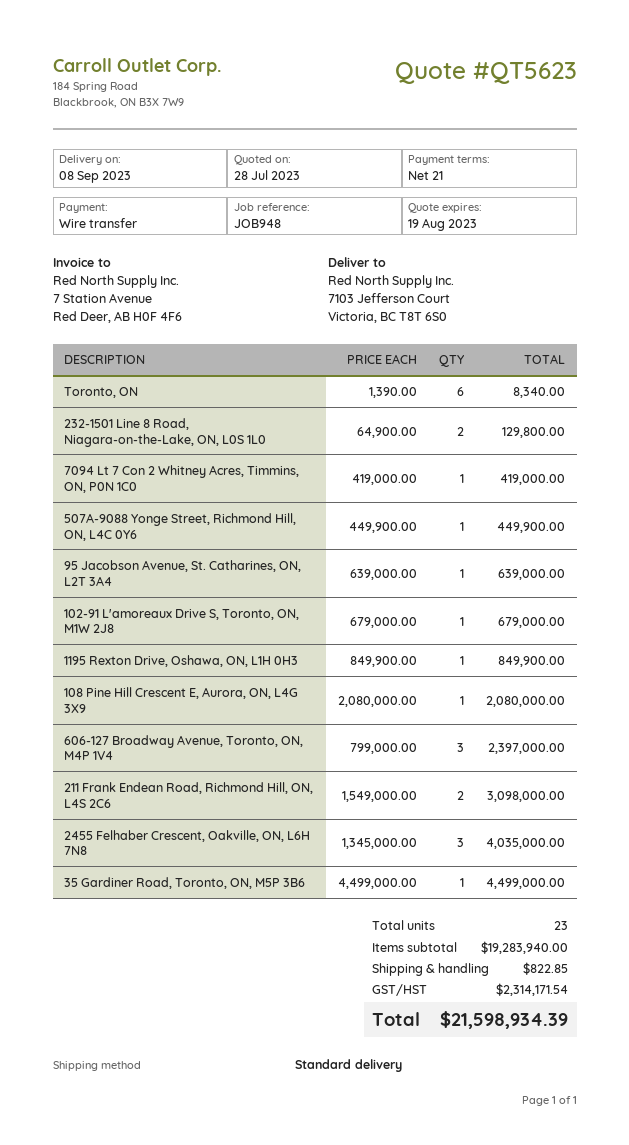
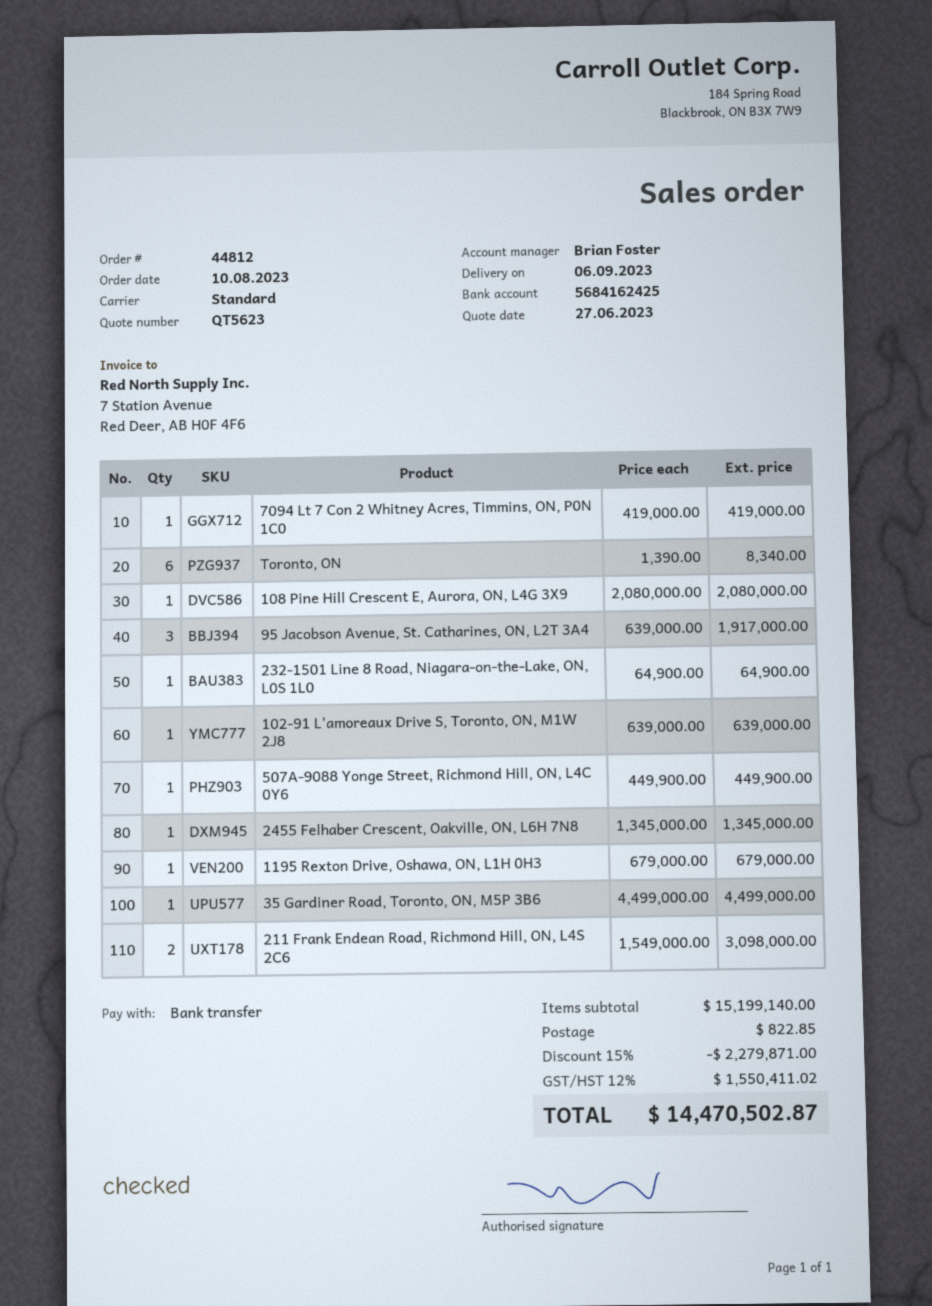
quote date: 2023-07-28 -> 2023-06-27
delivery date: 2023-09-08 -> 2023-09-06
232-1501 Line 8 Road, Niagara-on-the-Lake, ON, L0S 1L0: 2 x 64900.00 = 129800.00 -> 1 x 64900.00 = 64900.00
95 Jacobson Avenue, St. Catharines, ON, L2T 3A4: 1 x 639000.00 = 639000.00 -> 3 x 639000.00 = 1917000.00
102-91 L'amoreaux Drive S, Toronto, ON, M1W 2J8: 1 x 679000.00 = 679000.00 -> 1 x 639000.00 = 639000.00
1195 Rexton Drive, Oshawa, ON, L1H 0H3: 1 x 849900.00 = 849900.00 -> 1 x 679000.00 = 679000.00
606-127 Broadway Avenue, Toronto, ON, M4P 1V4: 3 x 799000.00 = 2397000.00 -> none
2455 Felhaber Crescent, Oakville, ON, L6H 7N8: 3 x 1345000.00 = 4035000.00 -> 1 x 1345000.00 = 1345000.00
subtotal: 19283940.00 -> 15199140.00
discount: none -> 15% = 2279871.00
tax: 2314171.54 -> 1550411.02
total: 21598934.39 -> 14470502.87

